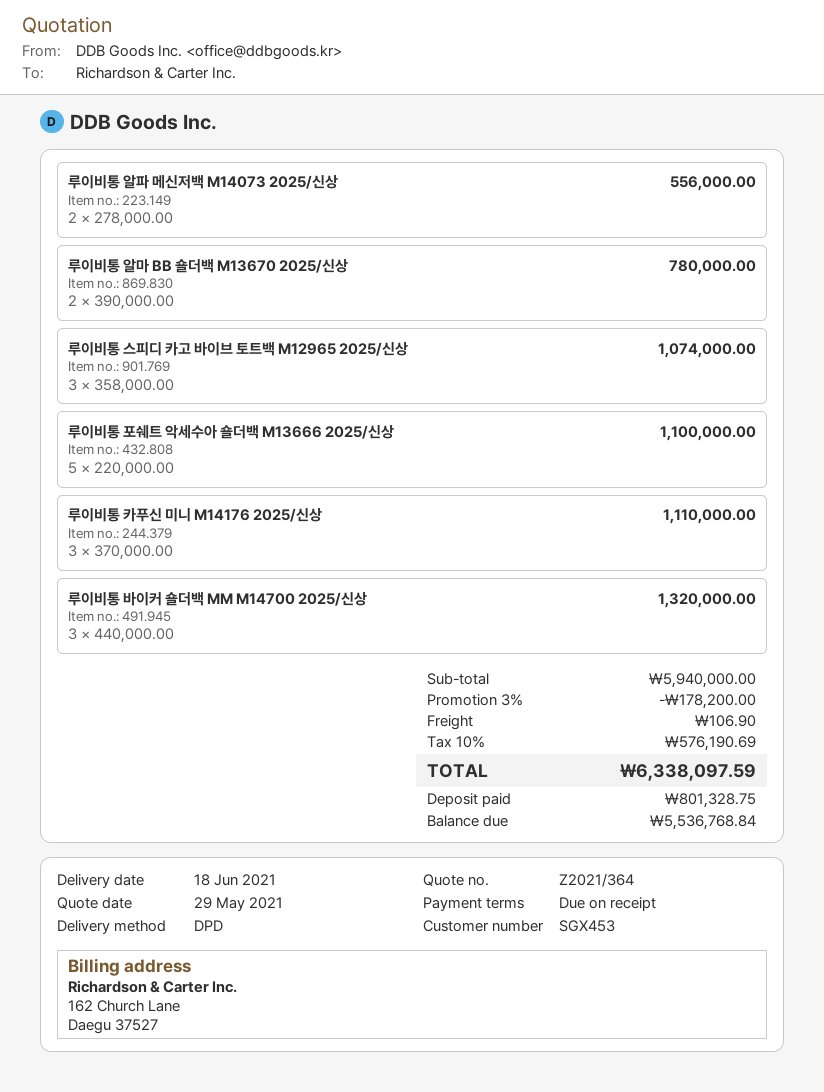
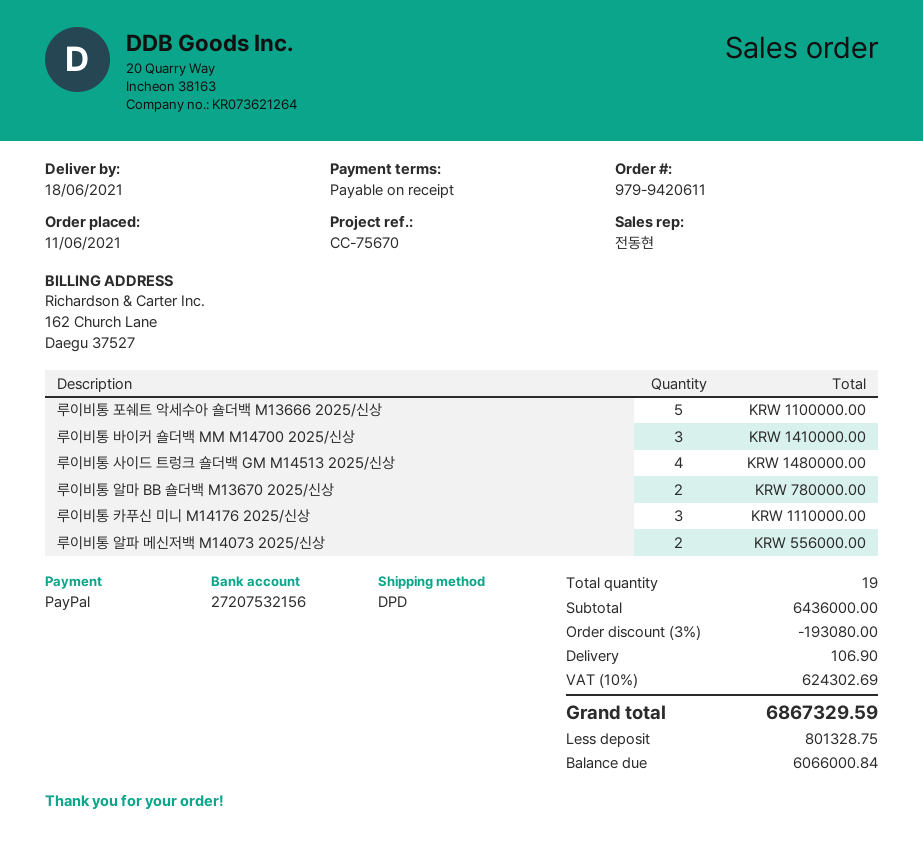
루이비통 스피디 카고 바이브 토트백 M12965 2025/신상: 3 for 1074000.00 -> none
루이비통 바이커 숄더백 MM M14700 2025/신상: 3 for 1320000.00 -> 3 for 1410000.00
루이비통 사이드 트렁크 숄더백 GM M14513 2025/신상: none -> 4 for 1480000.00
subtotal: 5940000.00 -> 6436000.00
discount: 3% = 178200.00 -> 3% = 193080.00
tax: 10% = 576190.69 -> 10% = 624302.69
total: 6338097.59 -> 6867329.59
balance: 5536768.84 -> 6066000.84

